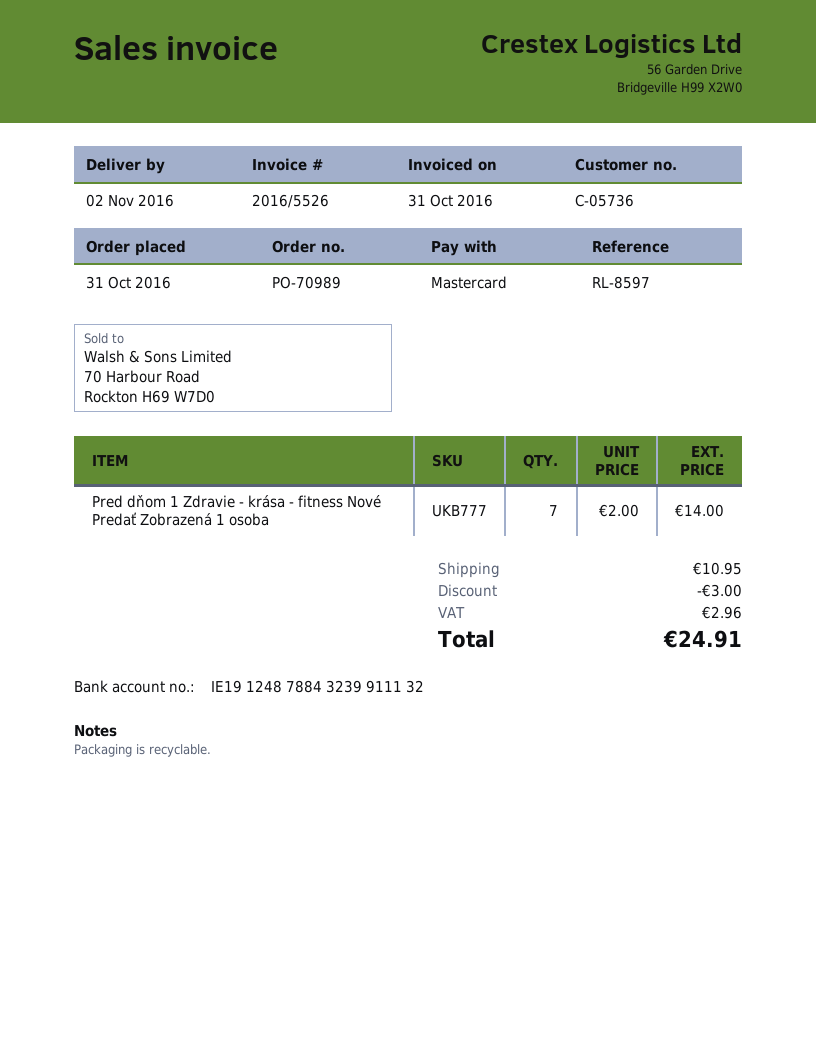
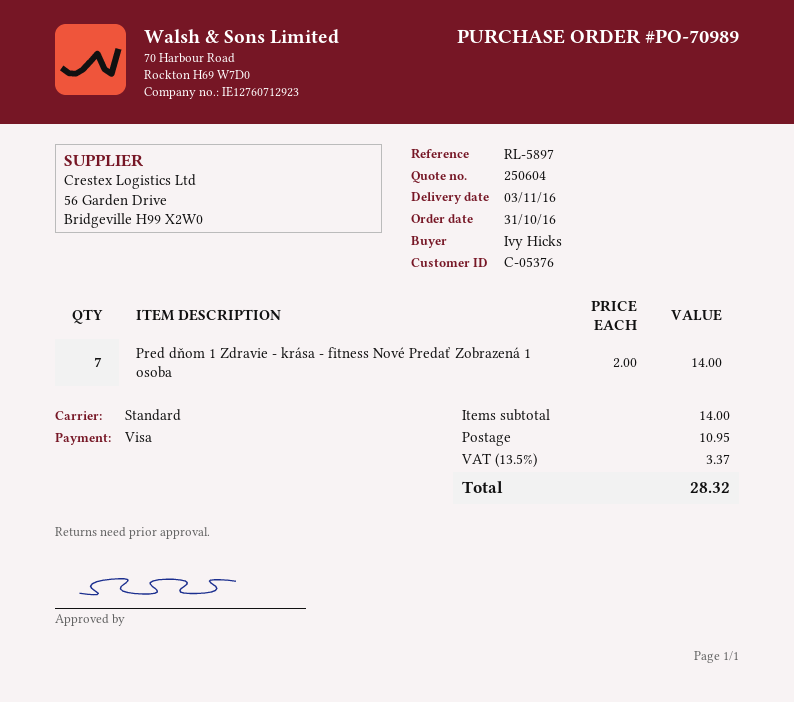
delivery date: 2016-11-02 -> 2016-11-03
customer number: C-05736 -> C-05376
reference: RL-8597 -> RL-5897
payment method: Mastercard -> Visa
discount: 3.00 -> none
tax: 2.96 -> 3.37
total: 24.91 -> 28.32

